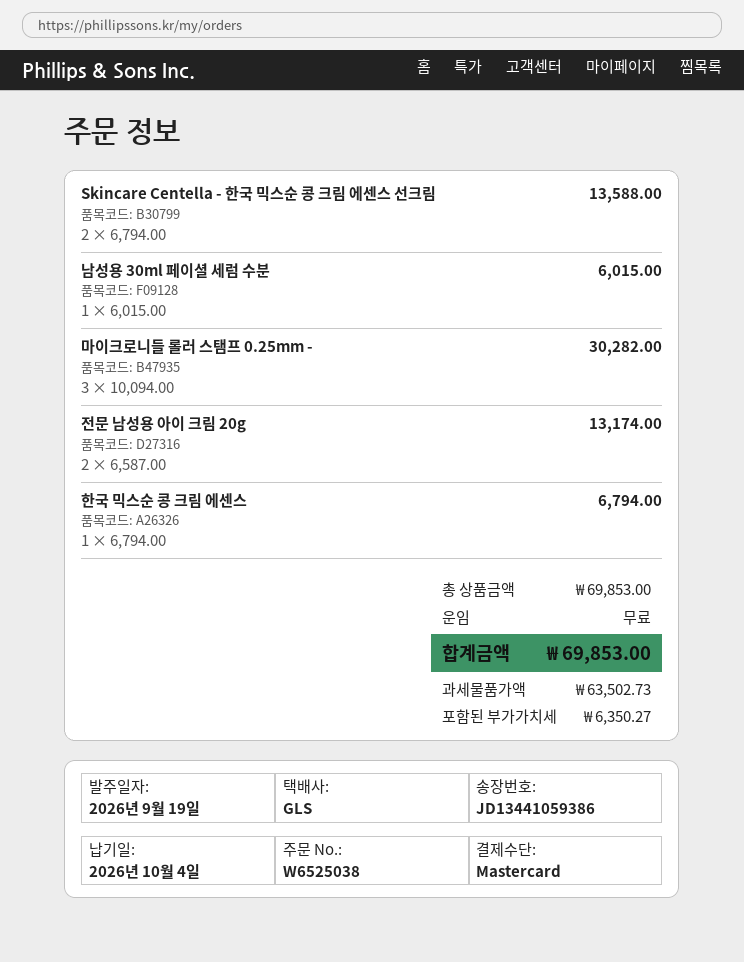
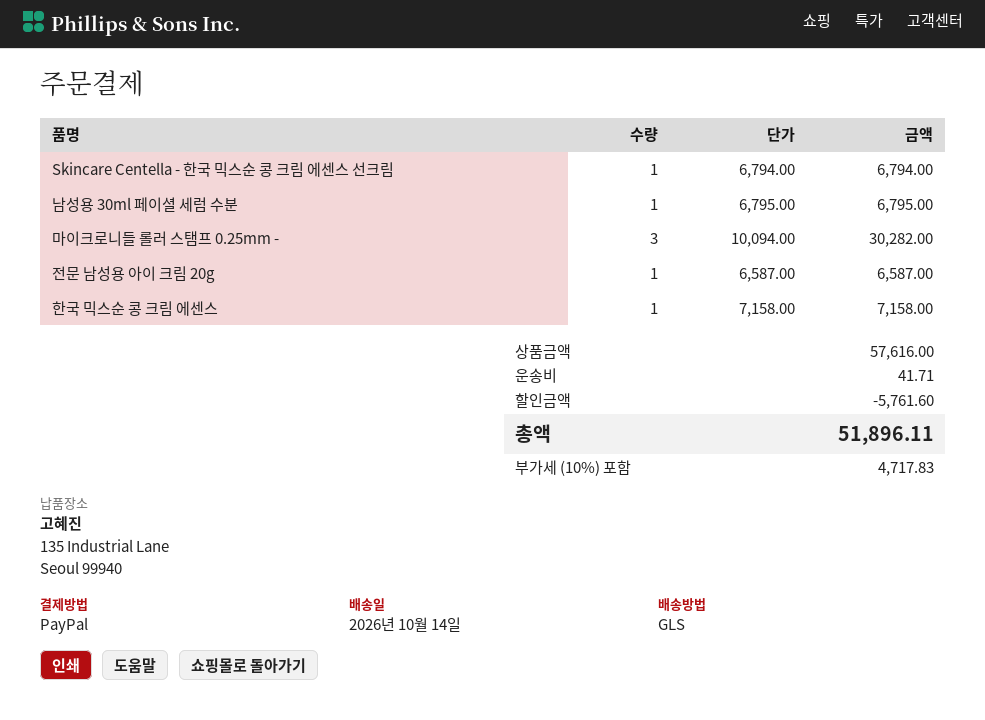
delivery date: 2026-10-04 -> 2026-10-14
payment method: Mastercard -> PayPal
Skincare Centella - 한국 믹스순 콩 크림 에센스 선크림: 2 x 6794.00 = 13588.00 -> 1 x 6794.00 = 6794.00
남성용 30ml 페이셜 세럼 수분: 1 x 6015.00 = 6015.00 -> 1 x 6795.00 = 6795.00
전문 남성용 아이 크림 20g: 2 x 6587.00 = 13174.00 -> 1 x 6587.00 = 6587.00
한국 믹스순 콩 크림 에센스: 1 x 6794.00 = 6794.00 -> 1 x 7158.00 = 7158.00
subtotal: 69853.00 -> 57616.00
discount: none -> 5761.60
shipping: 0.00 -> 41.71
tax: 6350.27 -> 4717.83
total: 69853.00 -> 51896.11

